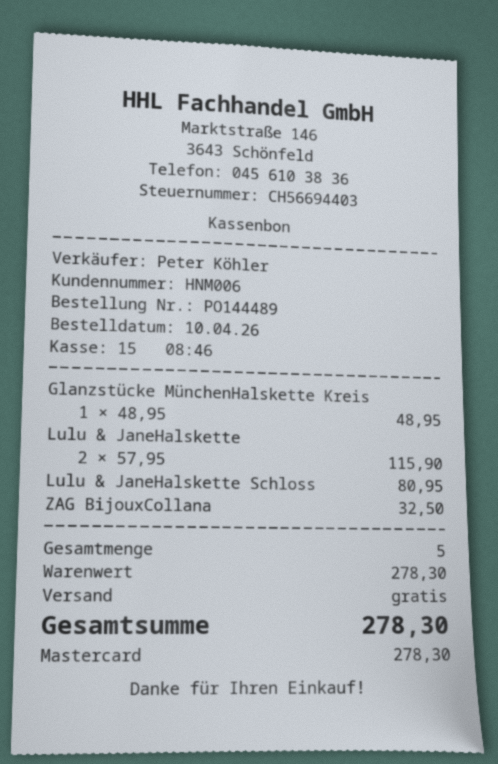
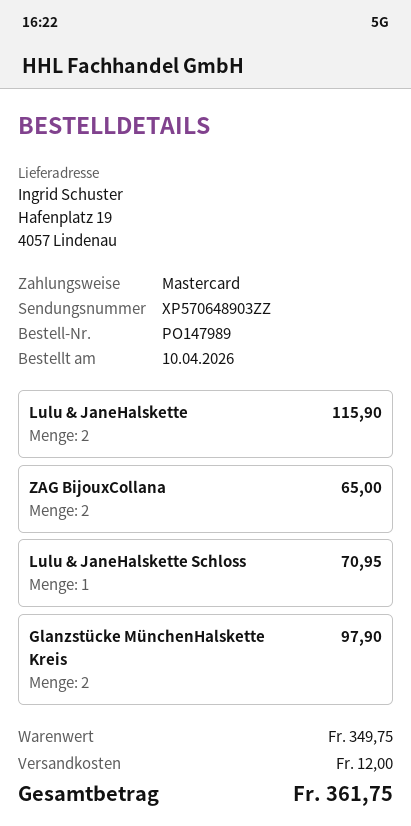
order number: PO144489 -> PO147989
Glanzstücke MünchenHalskette Kreis: 1 for 48.95 -> 2 for 97.90
Lulu & JaneHalskette Schloss: 1 for 80.95 -> 1 for 70.95
ZAG BijouxCollana: 1 for 32.50 -> 2 for 65.00
subtotal: 278.30 -> 349.75
shipping: 0.00 -> 12.00
total: 278.30 -> 361.75

